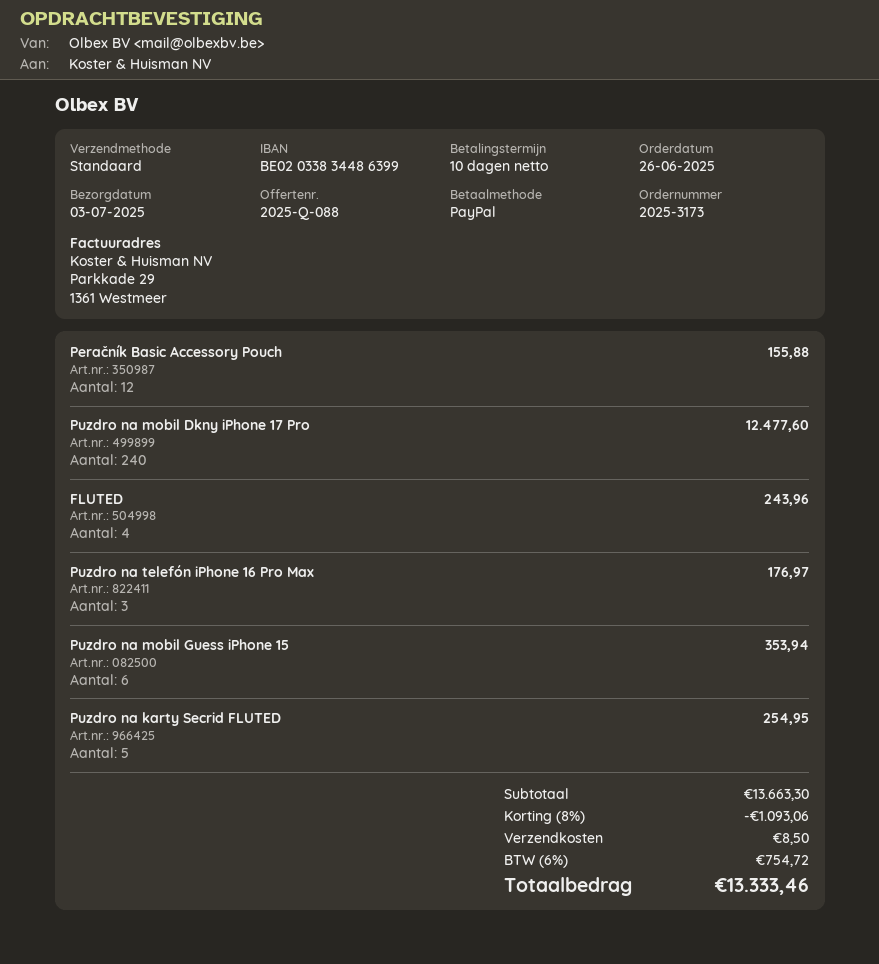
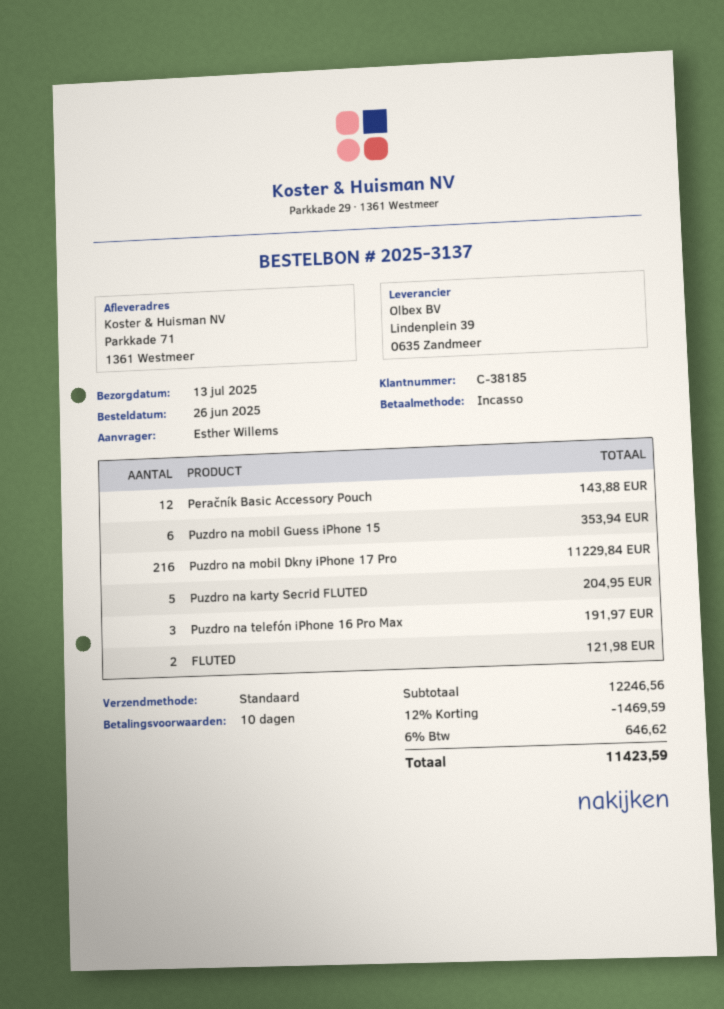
order number: 2025-3173 -> 2025-3137
delivery date: 2025-07-03 -> 2025-07-13
payment method: PayPal -> direct debit
Peračník Basic Accessory Pouch: 12 for 155.88 -> 12 for 143.88
Puzdro na mobil Dkny iPhone 17 Pro: 240 for 12477.60 -> 216 for 11229.84
FLUTED: 4 for 243.96 -> 2 for 121.98
Puzdro na telefón iPhone 16 Pro Max: 3 for 176.97 -> 3 for 191.97
Puzdro na karty Secrid FLUTED: 5 for 254.95 -> 5 for 204.95
subtotal: 13663.30 -> 12246.56
discount: 8% = 1093.06 -> 12% = 1469.59
shipping: 8.50 -> none
tax: 6% = 754.72 -> 6% = 646.62
total: 13333.46 -> 11423.59

